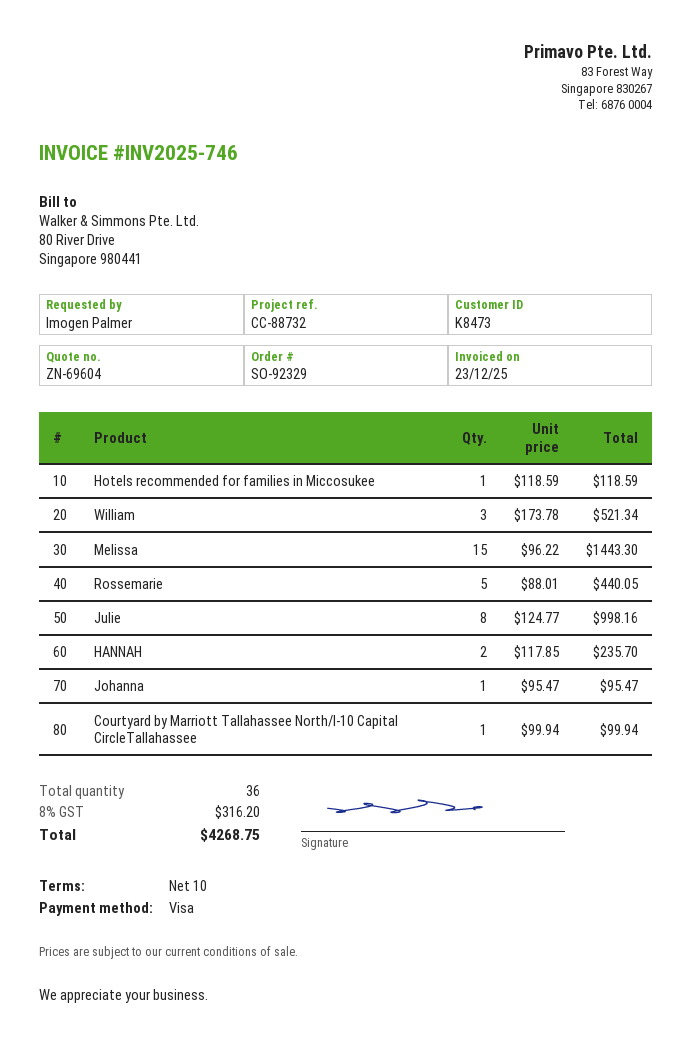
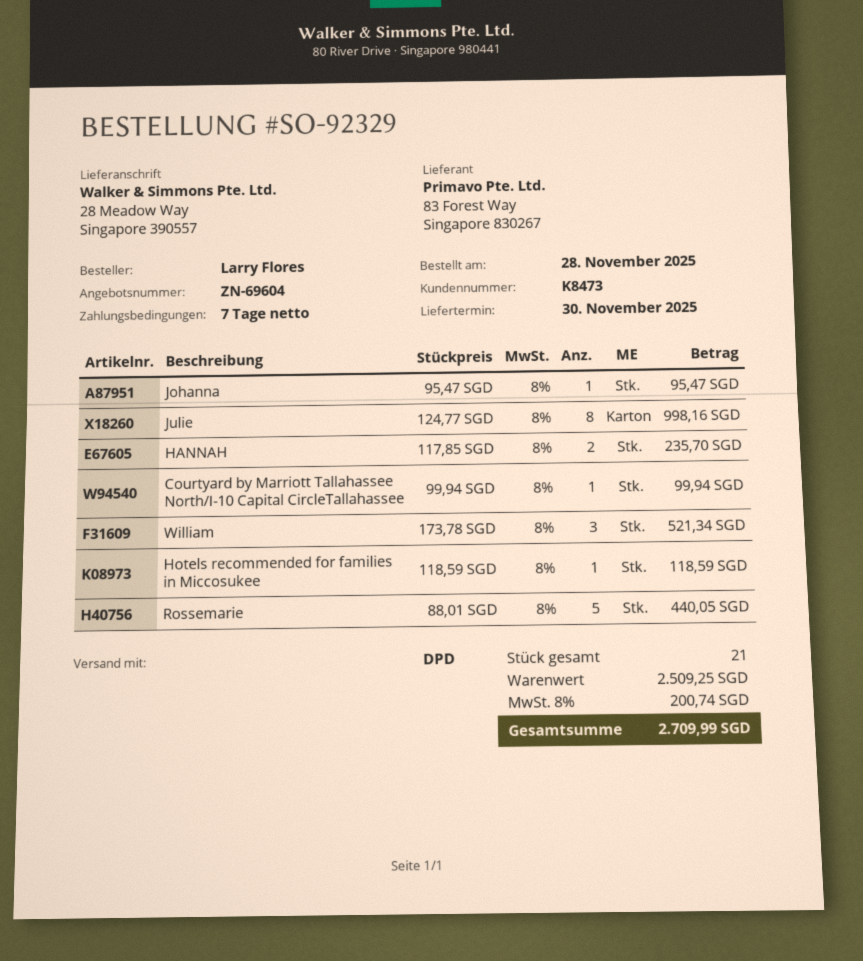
payment terms: 10 days -> 7 days
ordered by: Imogen Palmer -> Larry Flores
Melissa: 15 x 96.22 = 1443.30 -> none
total quantity: 36 -> 21
tax: 8% = 316.20 -> 8% = 200.74
total: 4268.75 -> 2709.99

